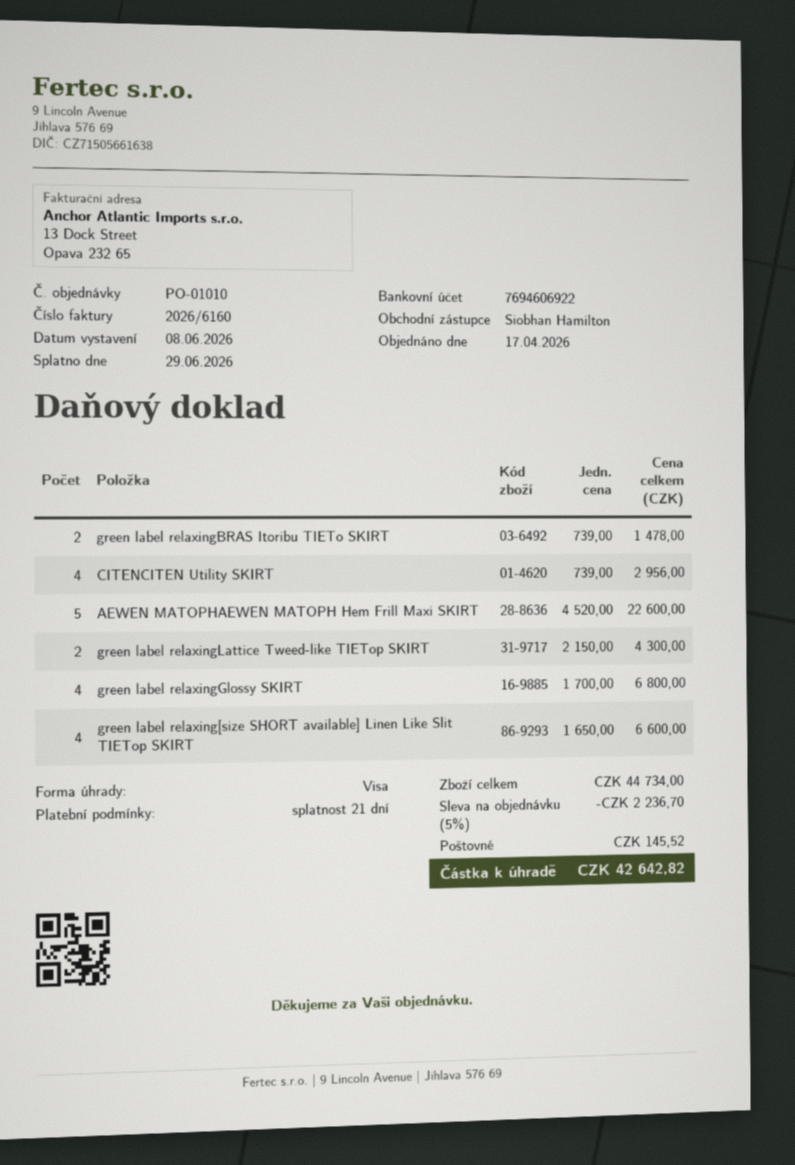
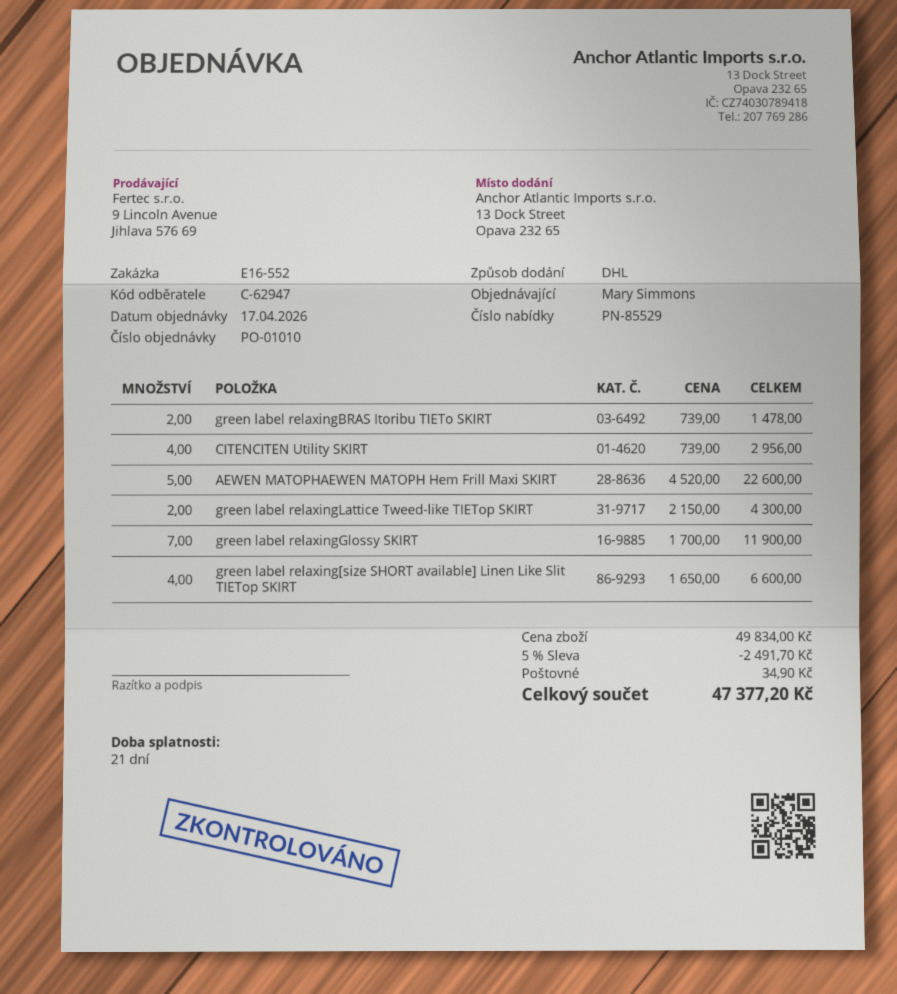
green label relaxingGlossy SKIRT: 4 x 1700.00 = 6800.00 -> 7 x 1700.00 = 11900.00
subtotal: 44734.00 -> 49834.00
discount: 5% = 2236.70 -> 5% = 2491.70
shipping: 145.52 -> 34.90
total: 42642.82 -> 47377.20

